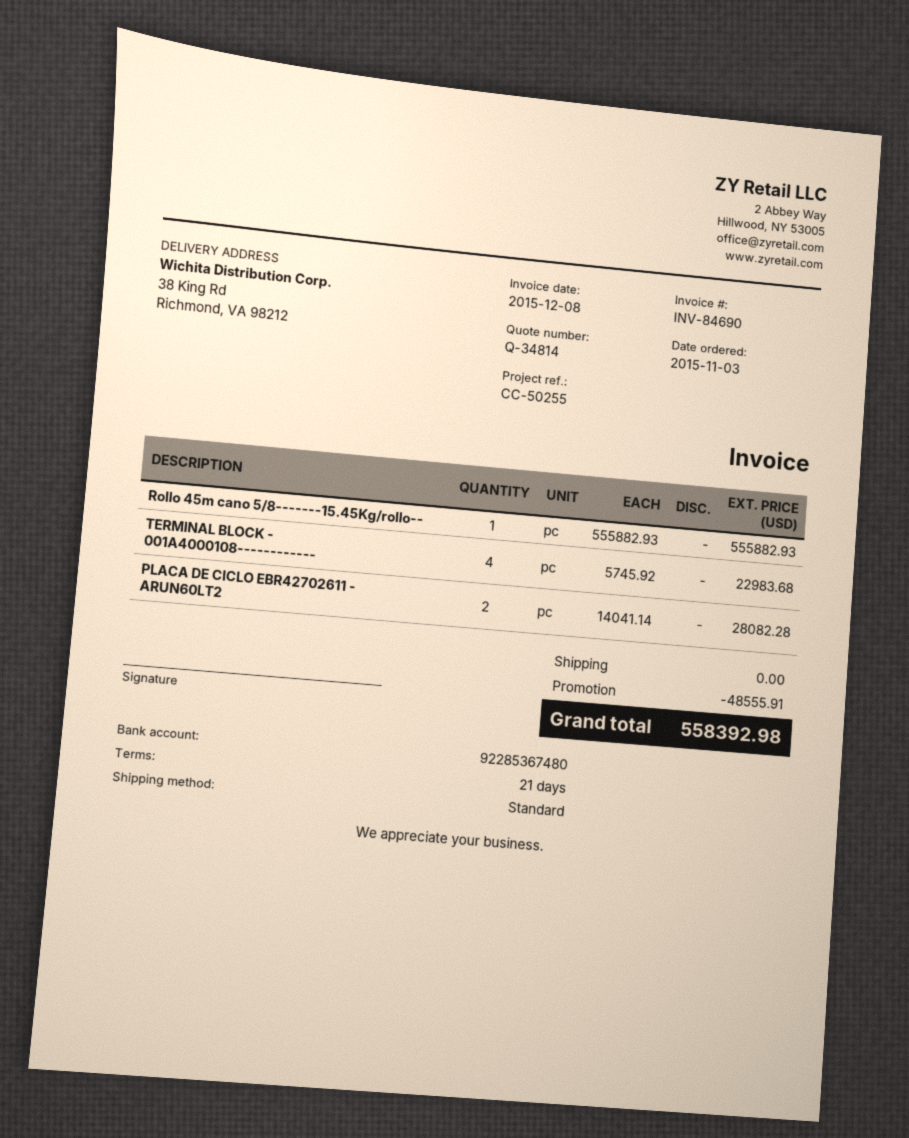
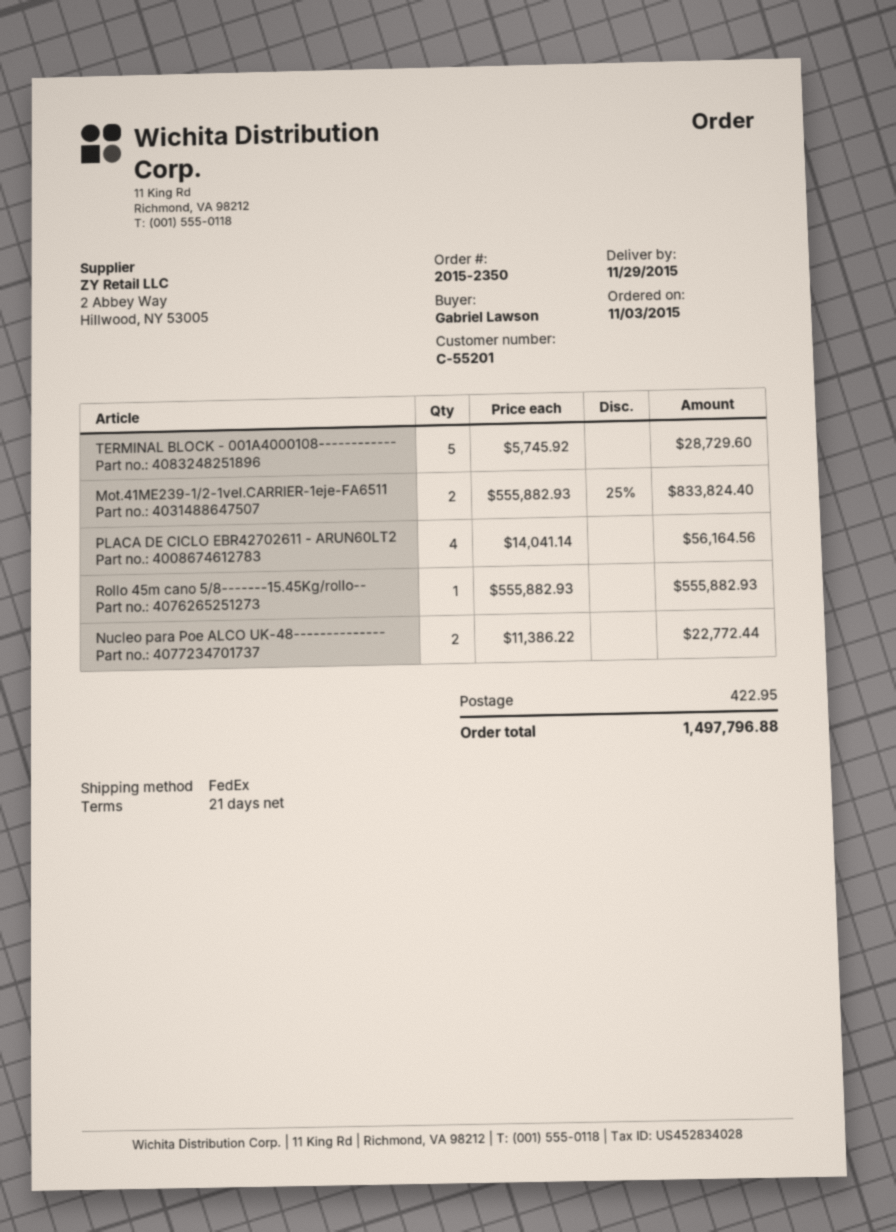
shipping method: standard -> FedEx
TERMINAL BLOCK - 001A4000108------------: 4 x 5745.92 = 22983.68 -> 5 x 5745.92 = 28729.60
PLACA DE CICLO EBR42702611 - ARUN60LT2: 2 x 14041.14 = 28082.28 -> 4 x 14041.14 = 56164.56
Mot.41ME239-1/2-1vel.CARRIER-1eje-FA6511: none -> 2 x 555882.93 - 25% = 833824.40
Nucleo para Poe ALCO UK-48--------------: none -> 2 x 11386.22 = 22772.44
discount: 48555.91 -> none
shipping: 0.00 -> 422.95
total: 558392.98 -> 1497796.88

